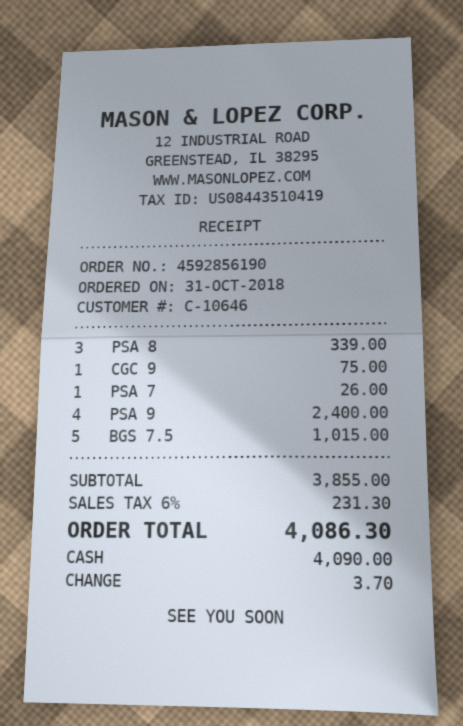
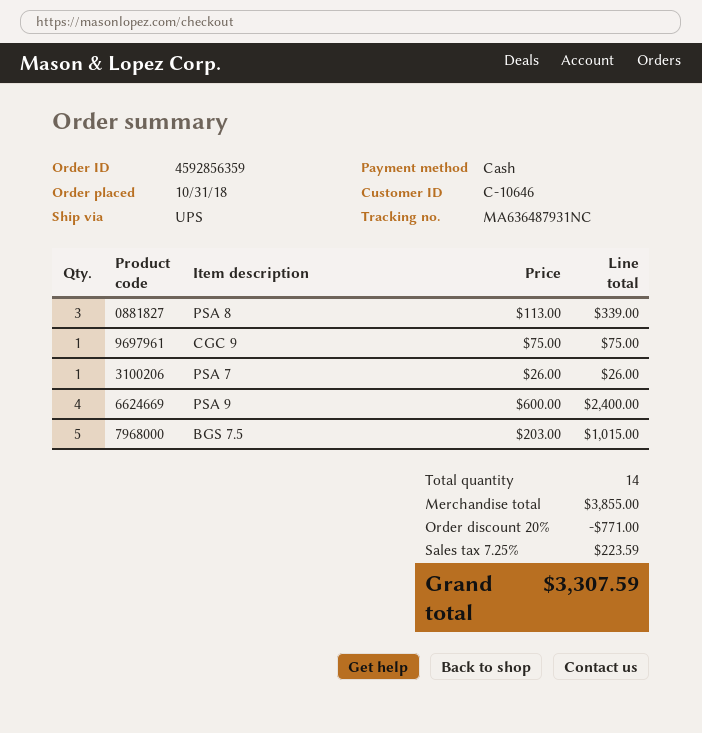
order number: 4592856190 -> 4592856359
discount: none -> 20% = 771.00
tax: 6% = 231.30 -> 7.25% = 223.59
total: 4086.30 -> 3307.59

